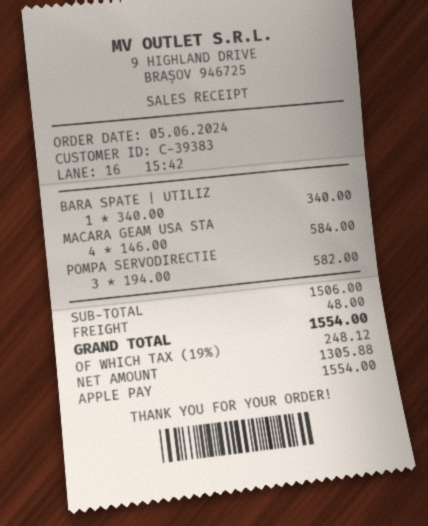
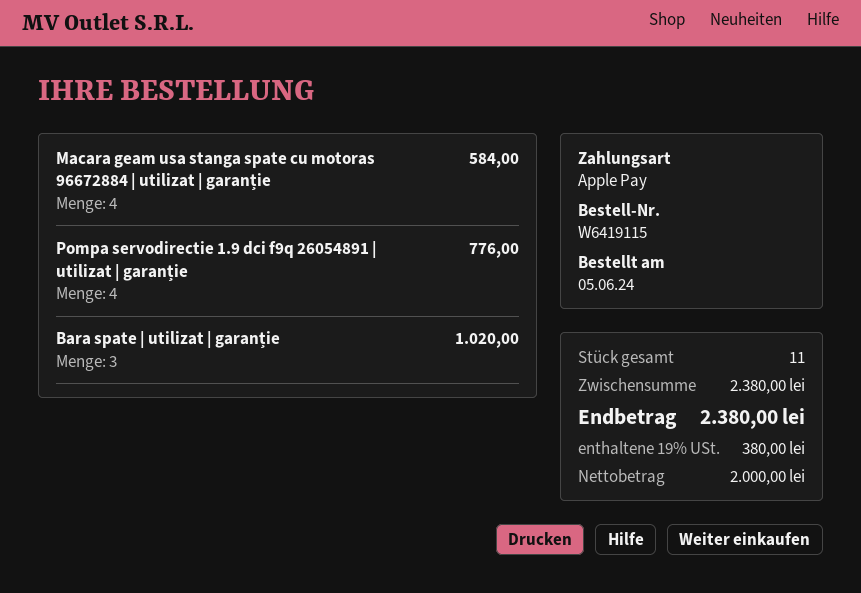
BARA SPATE | UTILIZ: 1 for 340.00 -> 3 for 1020.00
POMPA SERVODIRECTIE: 3 for 582.00 -> 4 for 776.00
subtotal: 1506.00 -> 2380.00
shipping: 48.00 -> none
net: 1305.88 -> 2000.00
tax: 19% = 248.12 -> 19% = 380.00
total: 1554.00 -> 2380.00

